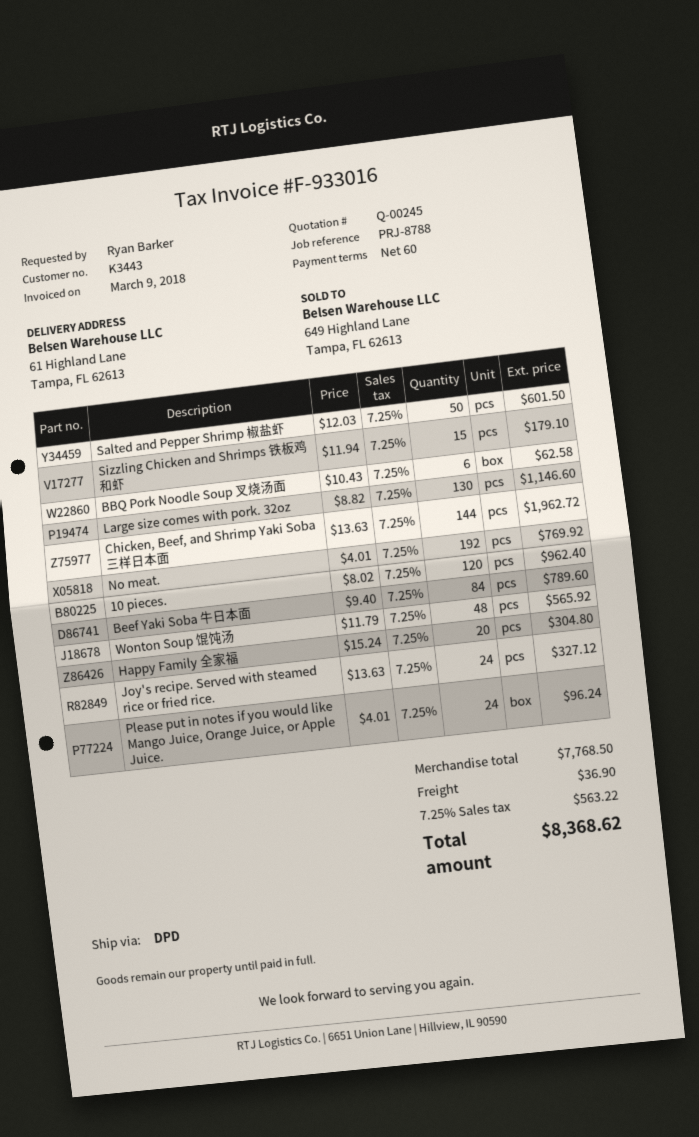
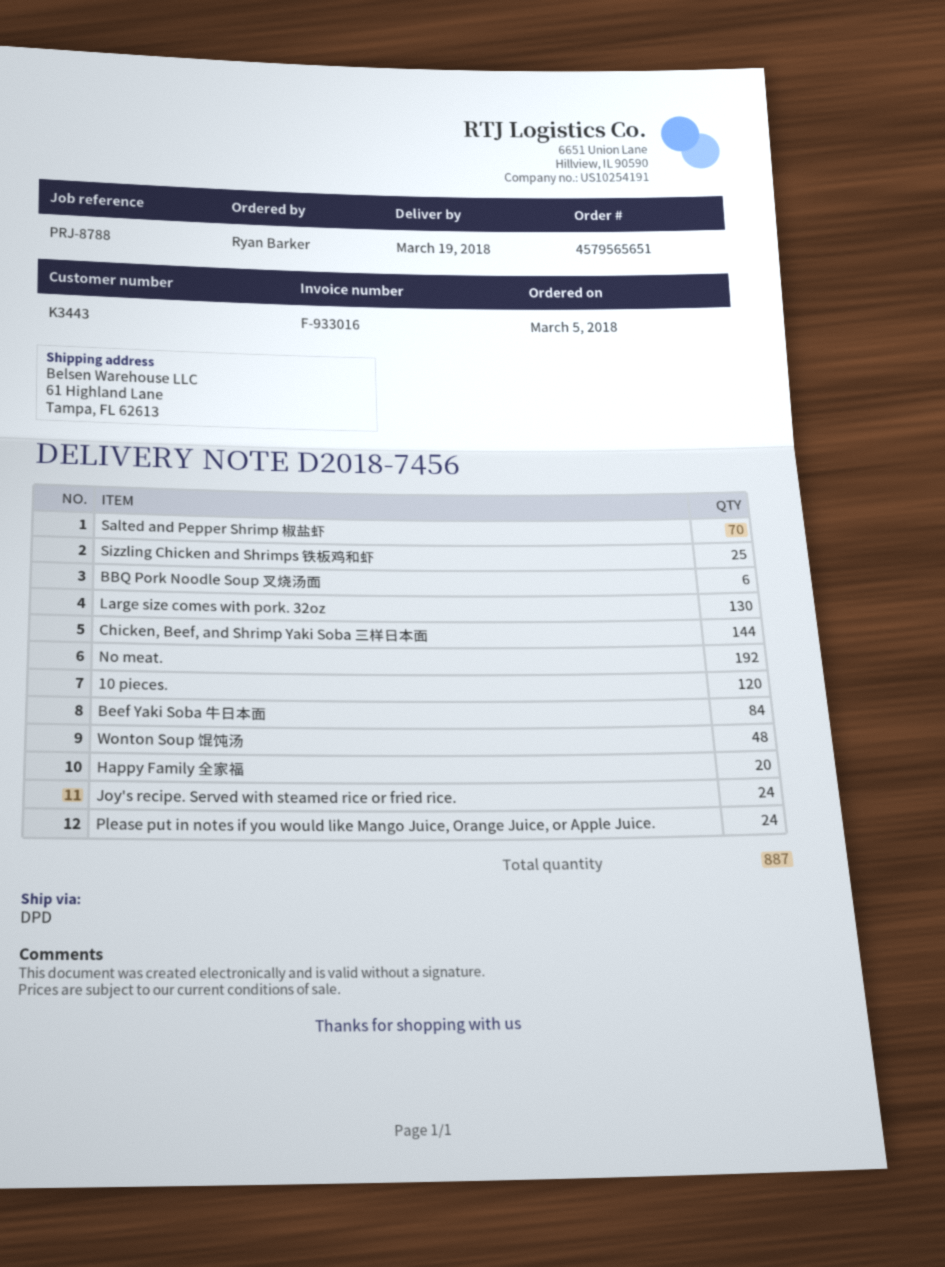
Salted and Pepper Shrimp 椒盐虾: 50 -> 70
Sizzling Chicken and Shrimps 铁板鸡和虾: 15 -> 25

